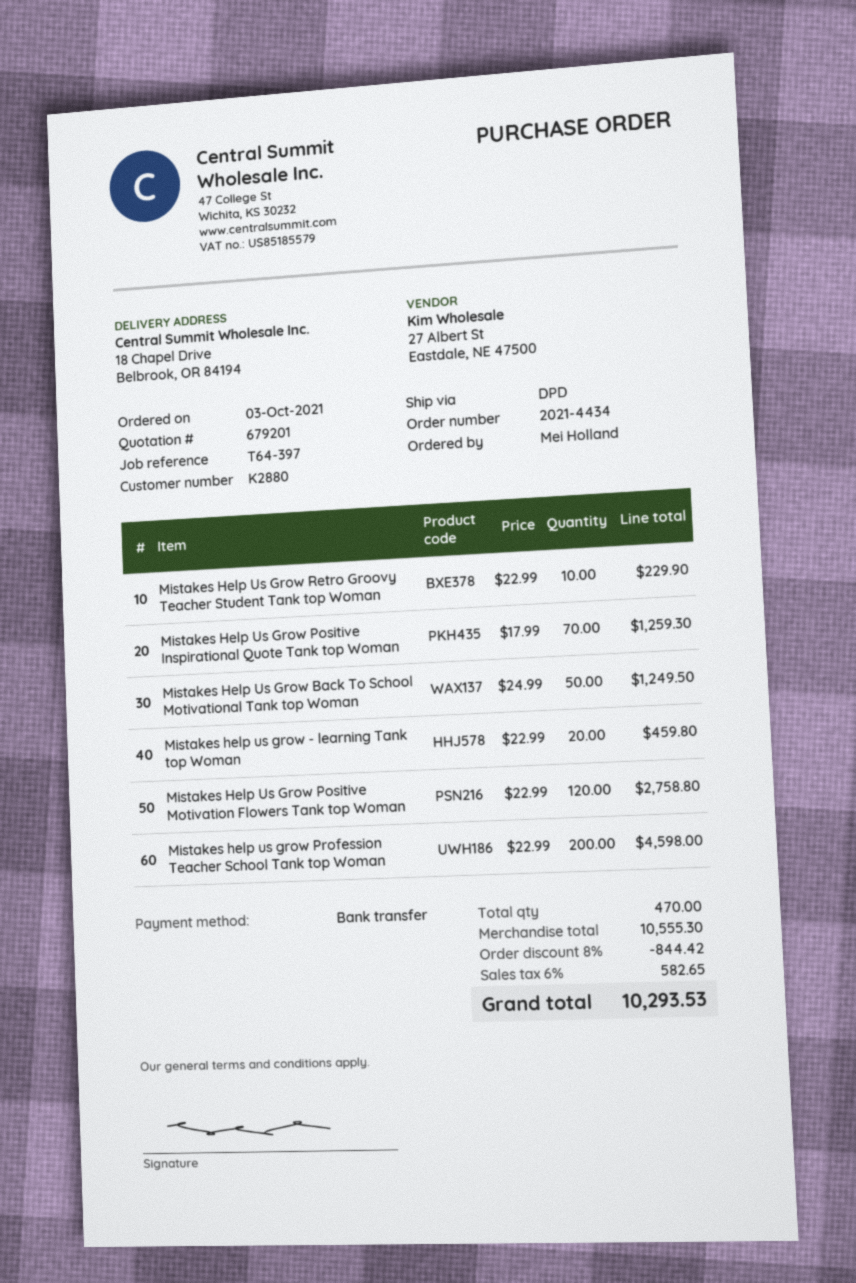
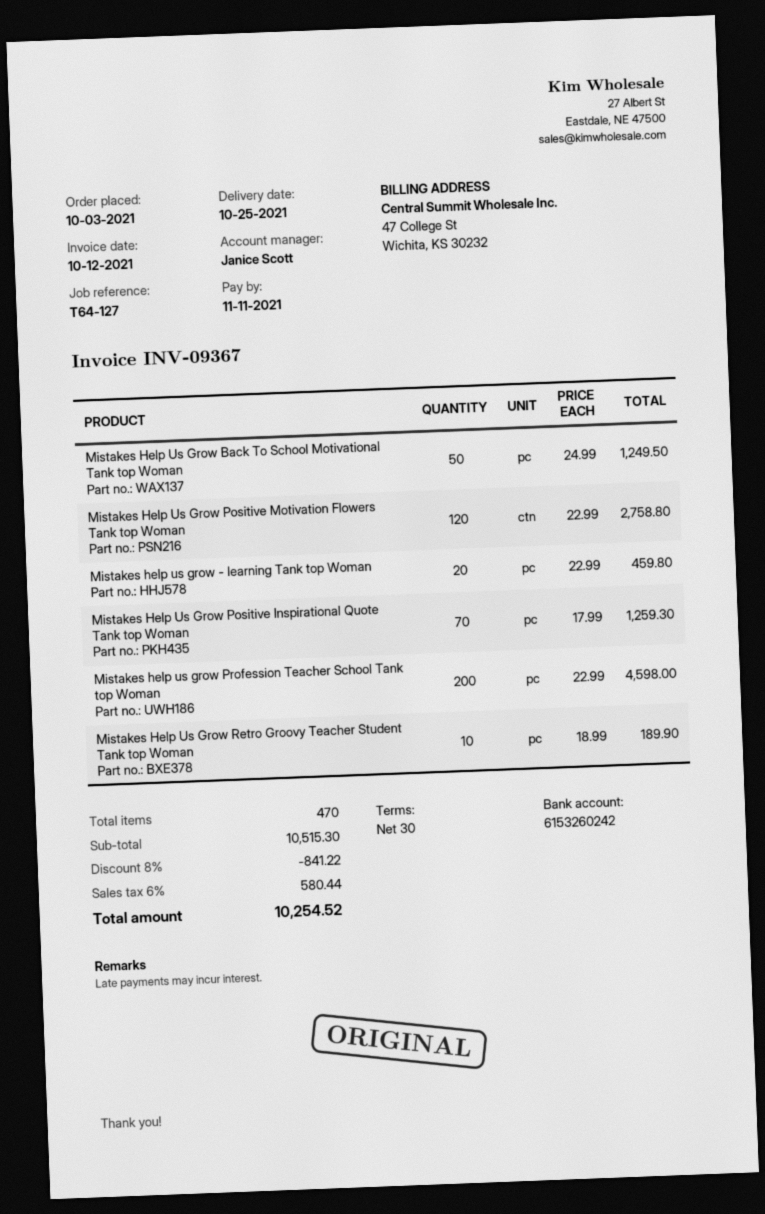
reference: T64-397 -> T64-127
Mistakes Help Us Grow Retro Groovy Teacher Student Tank top Woman: 10 x 22.99 = 229.90 -> 10 x 18.99 = 189.90
subtotal: 10555.30 -> 10515.30
discount: 8% = 844.42 -> 8% = 841.22
tax: 6% = 582.65 -> 6% = 580.44
total: 10293.53 -> 10254.52

